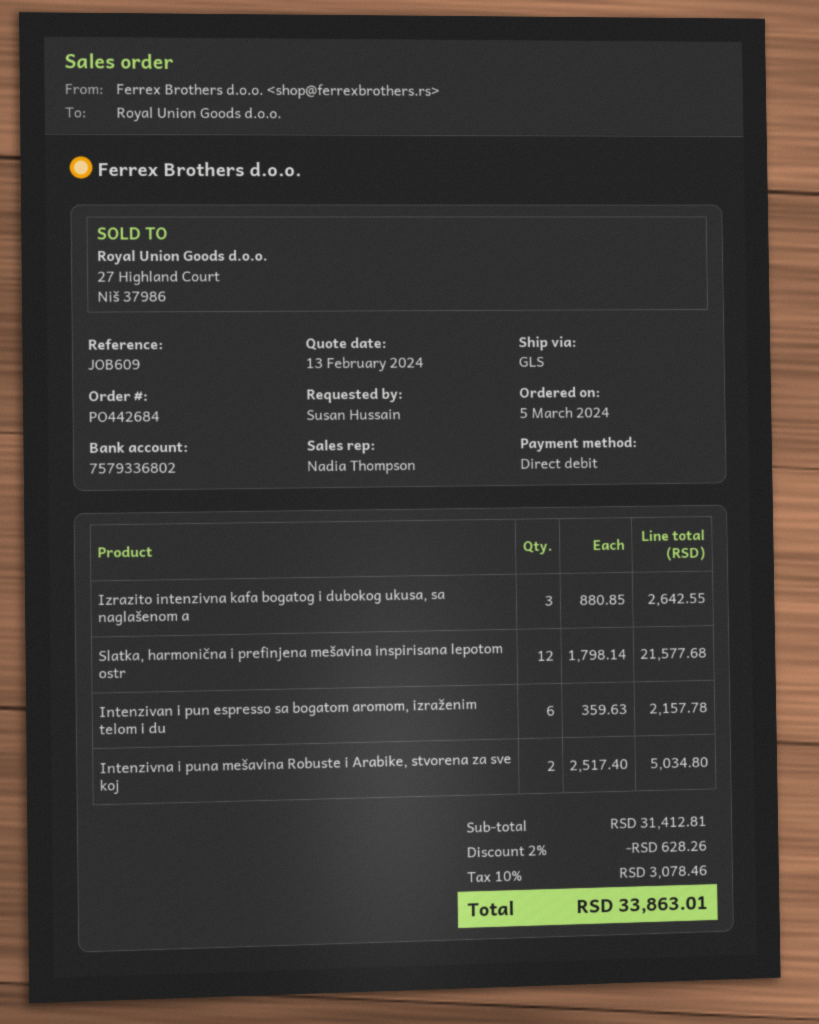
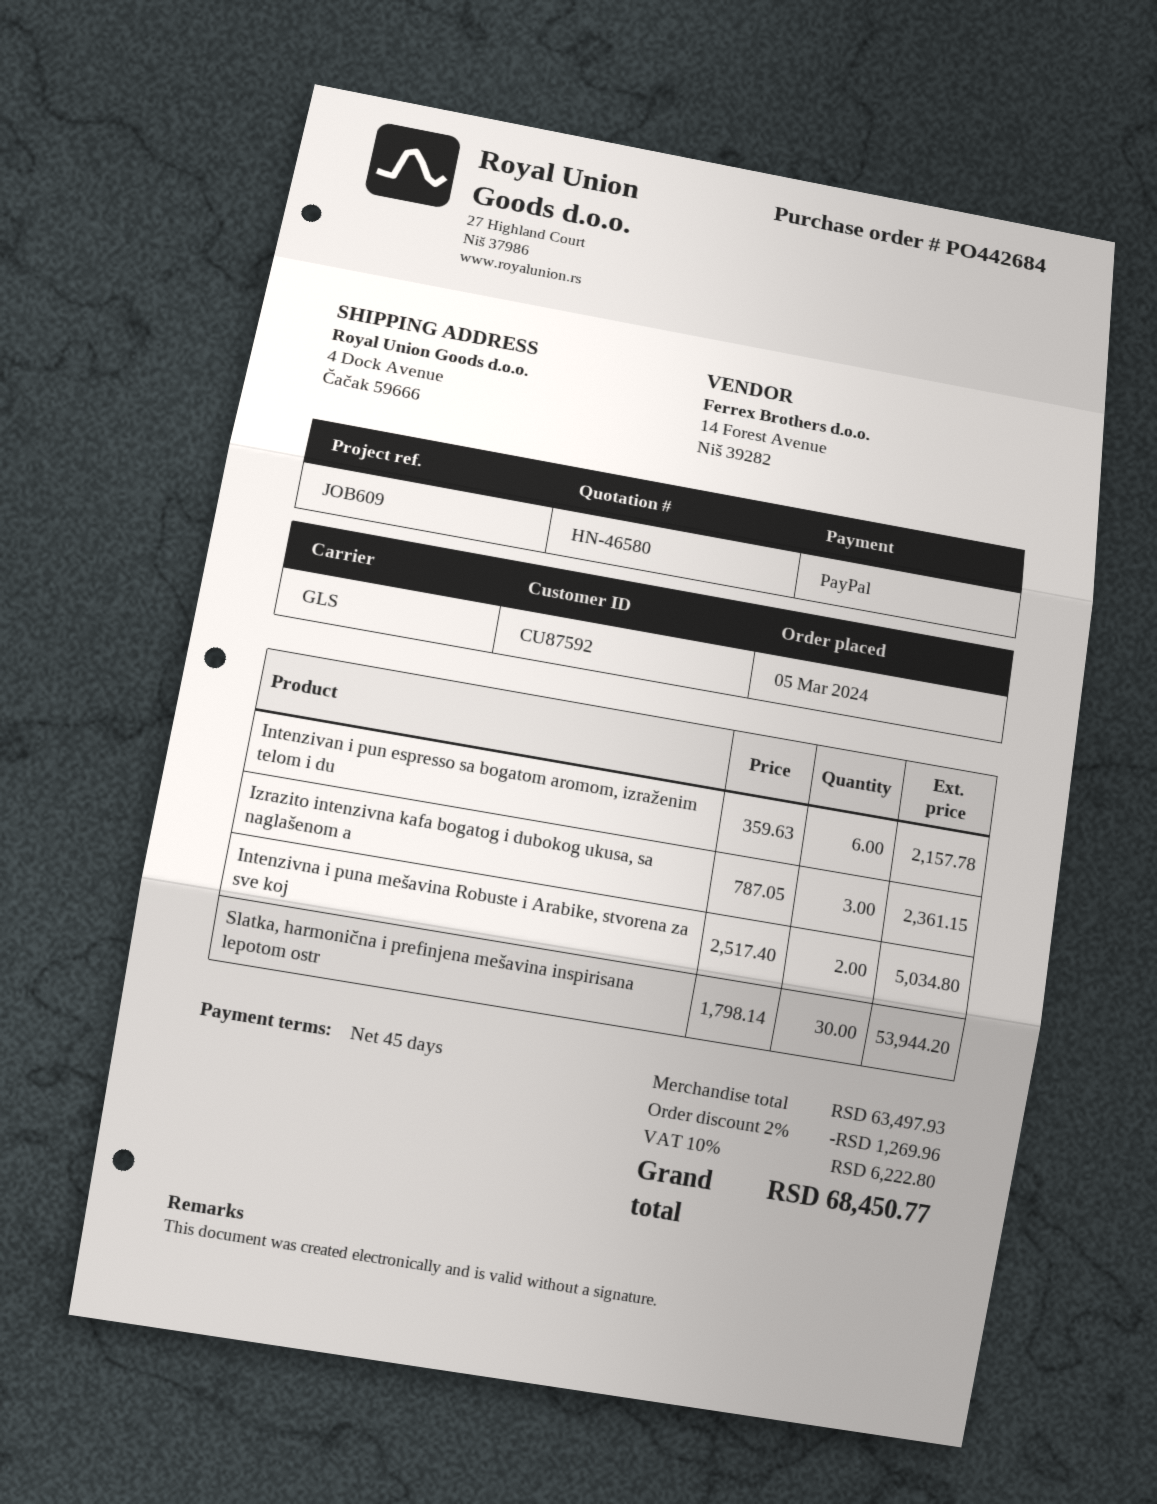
payment method: direct debit -> PayPal
Izrazito intenzivna kafa bogatog i dubokog ukusa, sa naglašenom a: 3 x 880.85 = 2642.55 -> 3 x 787.05 = 2361.15
Slatka, harmonična i prefinjena mešavina inspirisana lepotom ostr: 12 x 1798.14 = 21577.68 -> 30 x 1798.14 = 53944.20
subtotal: 31412.81 -> 63497.93
discount: 2% = 628.26 -> 2% = 1269.96
tax: 10% = 3078.46 -> 10% = 6222.80
total: 33863.01 -> 68450.77

